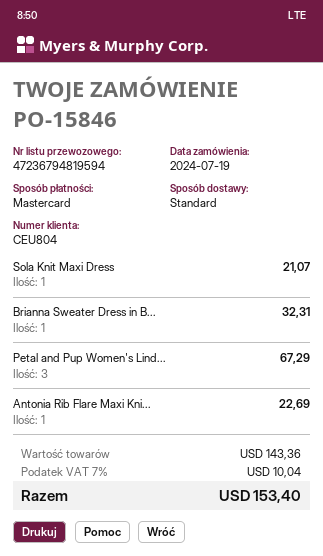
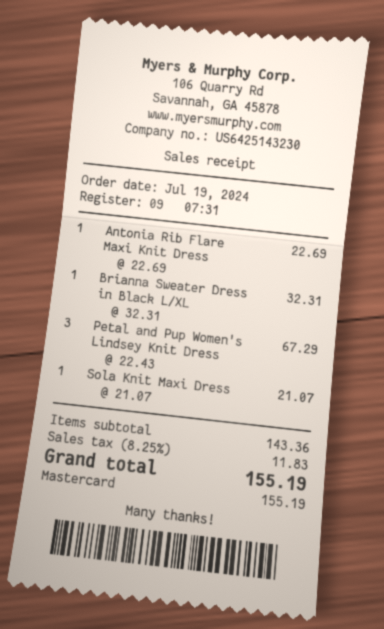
tax: 7% = 10.04 -> 8.25% = 11.83
total: 153.40 -> 155.19

